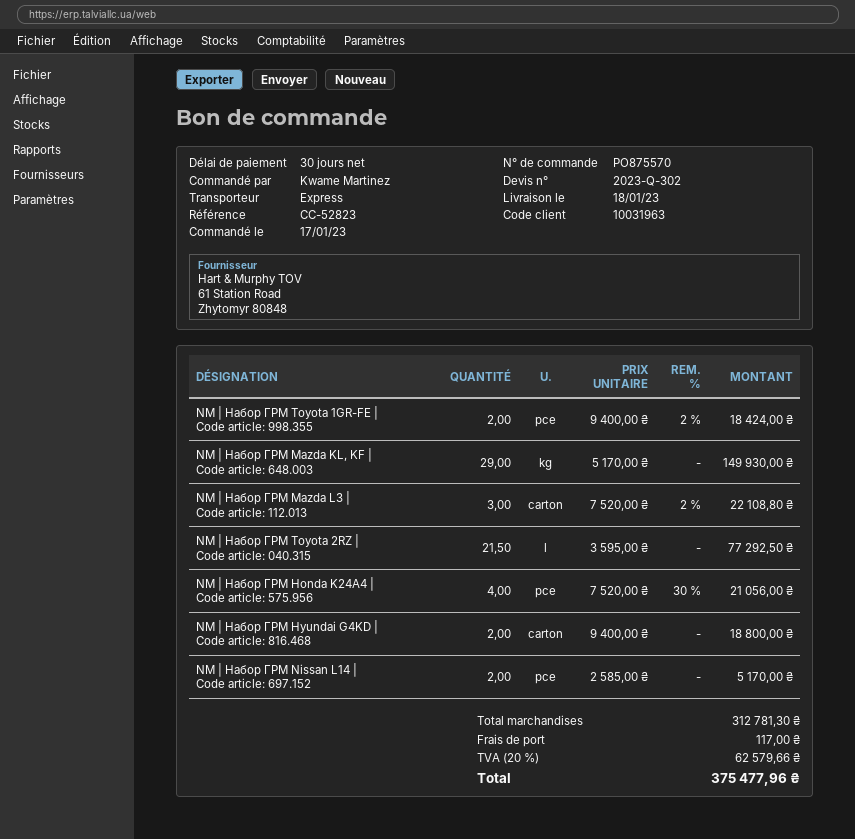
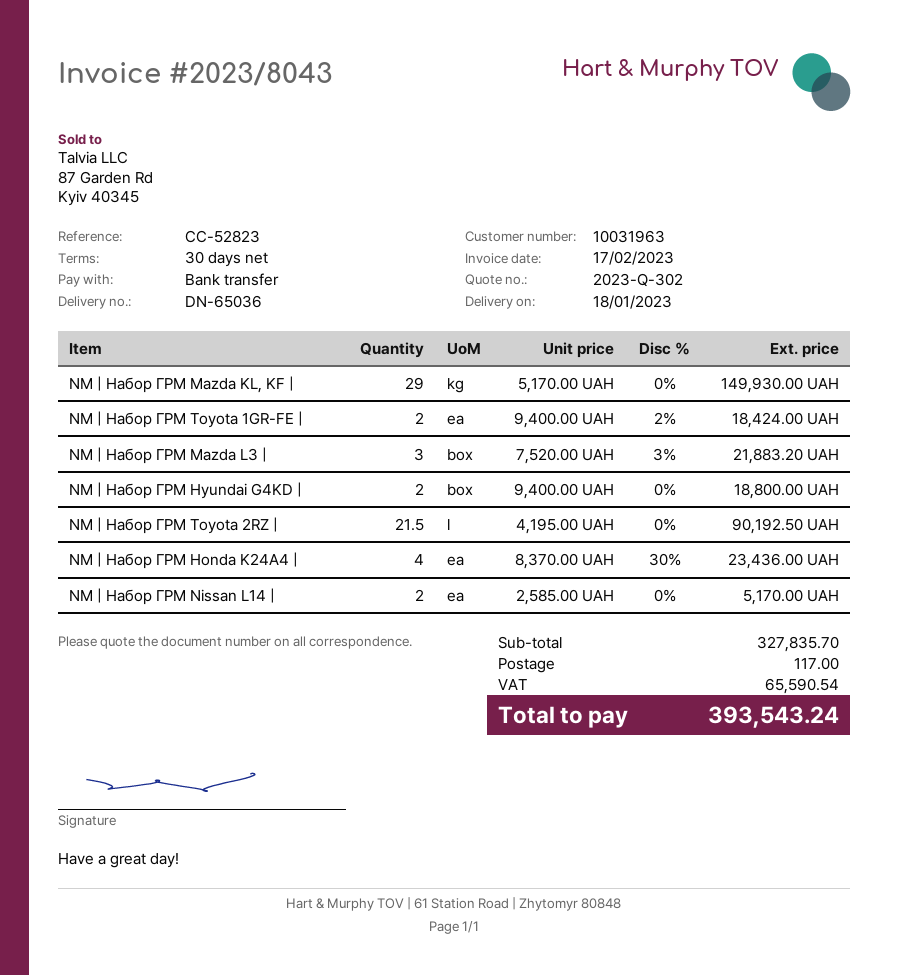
NM | Набор ГРМ Mazda L3 |: 3 x 7520.00 - 2% = 22108.80 -> 3 x 7520.00 - 3% = 21883.20
NM | Набор ГРМ Toyota 2RZ |: 21.5 x 3595.00 = 77292.50 -> 21.5 x 4195.00 = 90192.50
NM | Набор ГРМ Honda K24A4 |: 4 x 7520.00 - 30% = 21056.00 -> 4 x 8370.00 - 30% = 23436.00
subtotal: 312781.30 -> 327835.70
tax: 62579.66 -> 65590.54
total: 375477.96 -> 393543.24

